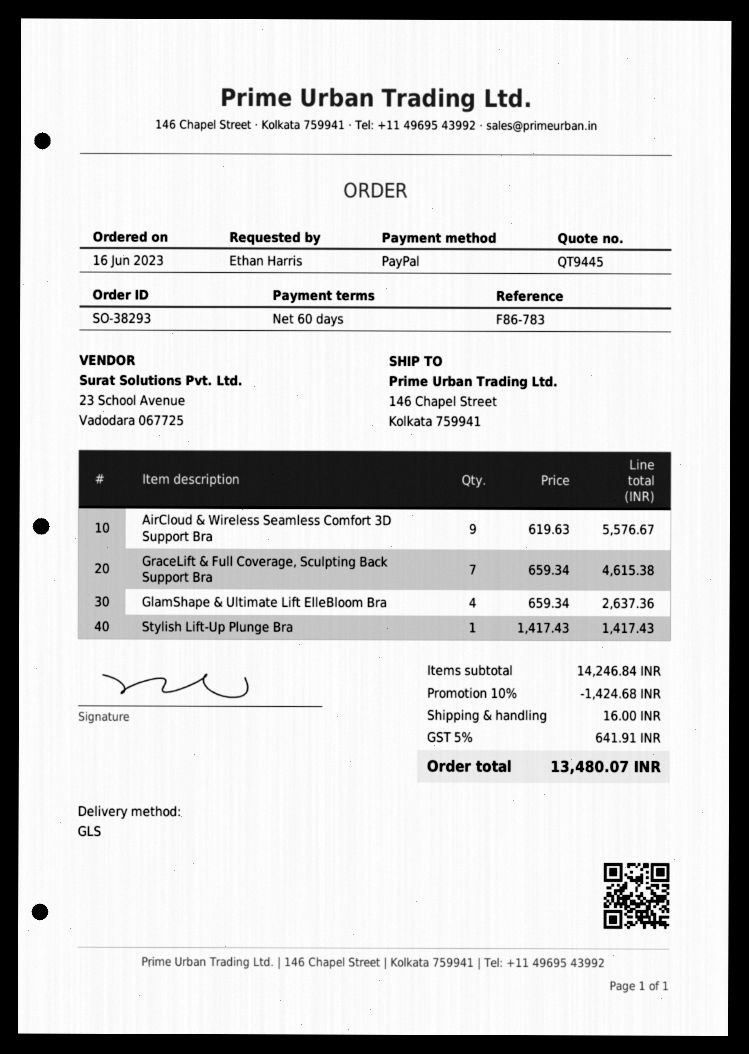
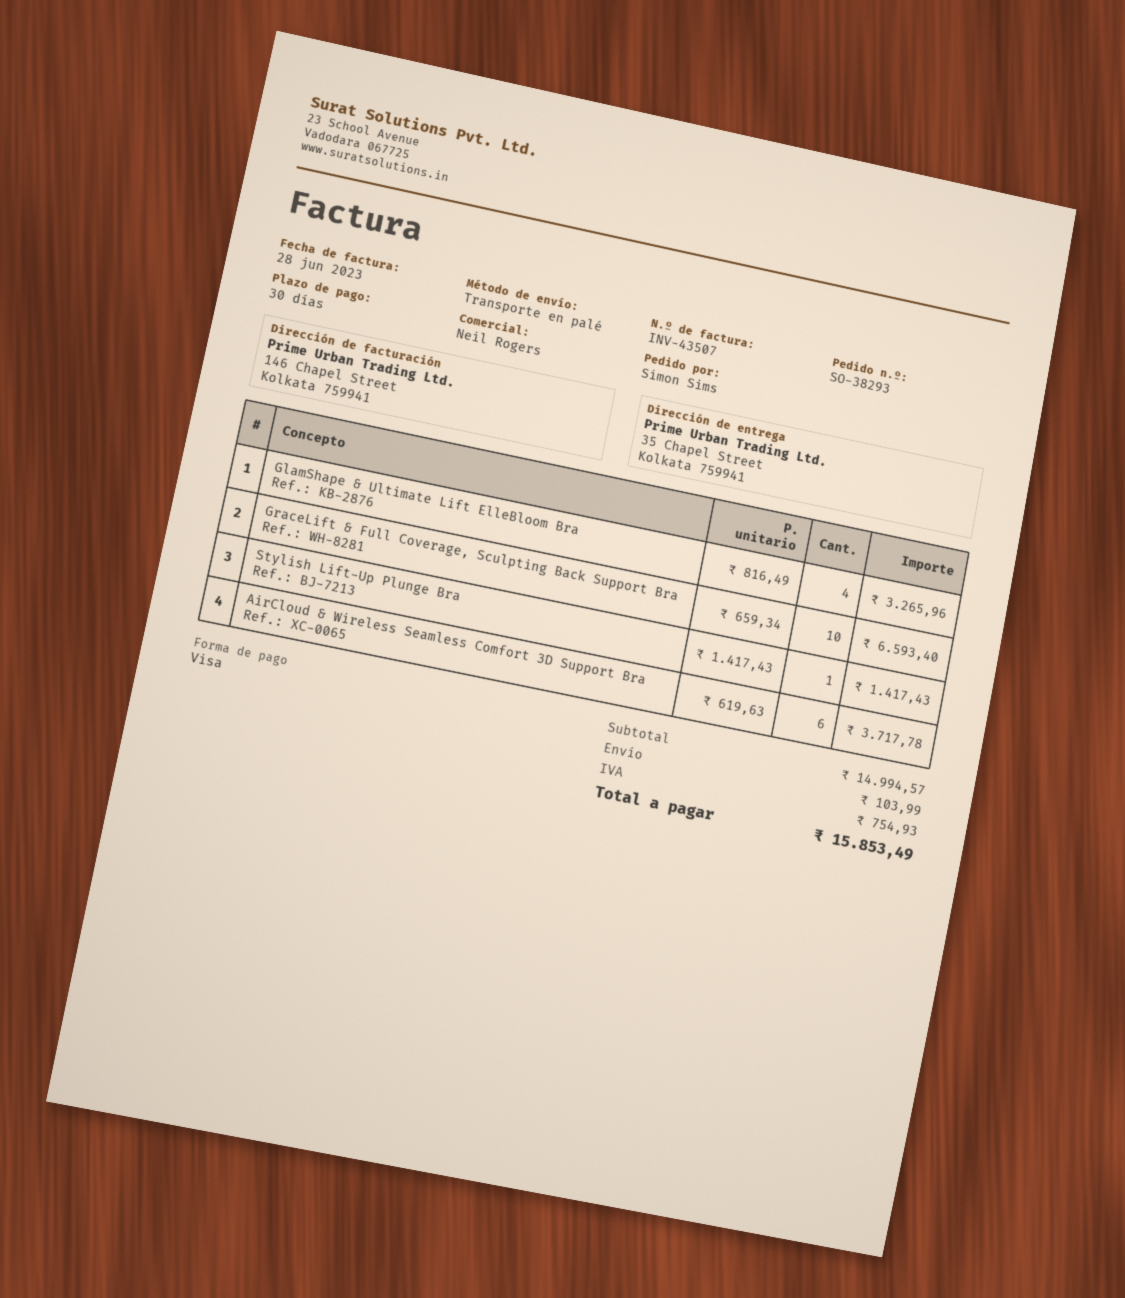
payment terms: 60 days -> 30 days
ordered by: Ethan Harris -> Simon Sims
payment method: PayPal -> Visa
shipping method: GLS -> pallet freight
ship to: 146 Chapel Street, Kolkata 759941 -> 35 Chapel Street, Kolkata 759941
AirCloud & Wireless Seamless Comfort 3D Support Bra: 9 x 619.63 = 5576.67 -> 6 x 619.63 = 3717.78
GraceLift & Full Coverage, Sculpting Back Support Bra: 7 x 659.34 = 4615.38 -> 10 x 659.34 = 6593.40
GlamShape & Ultimate Lift ElleBloom Bra: 4 x 659.34 = 2637.36 -> 4 x 816.49 = 3265.96
subtotal: 14246.84 -> 14994.57
discount: 10% = 1424.68 -> none
shipping: 16.00 -> 103.99
tax: 641.91 -> 754.93
total: 13480.07 -> 15853.49

